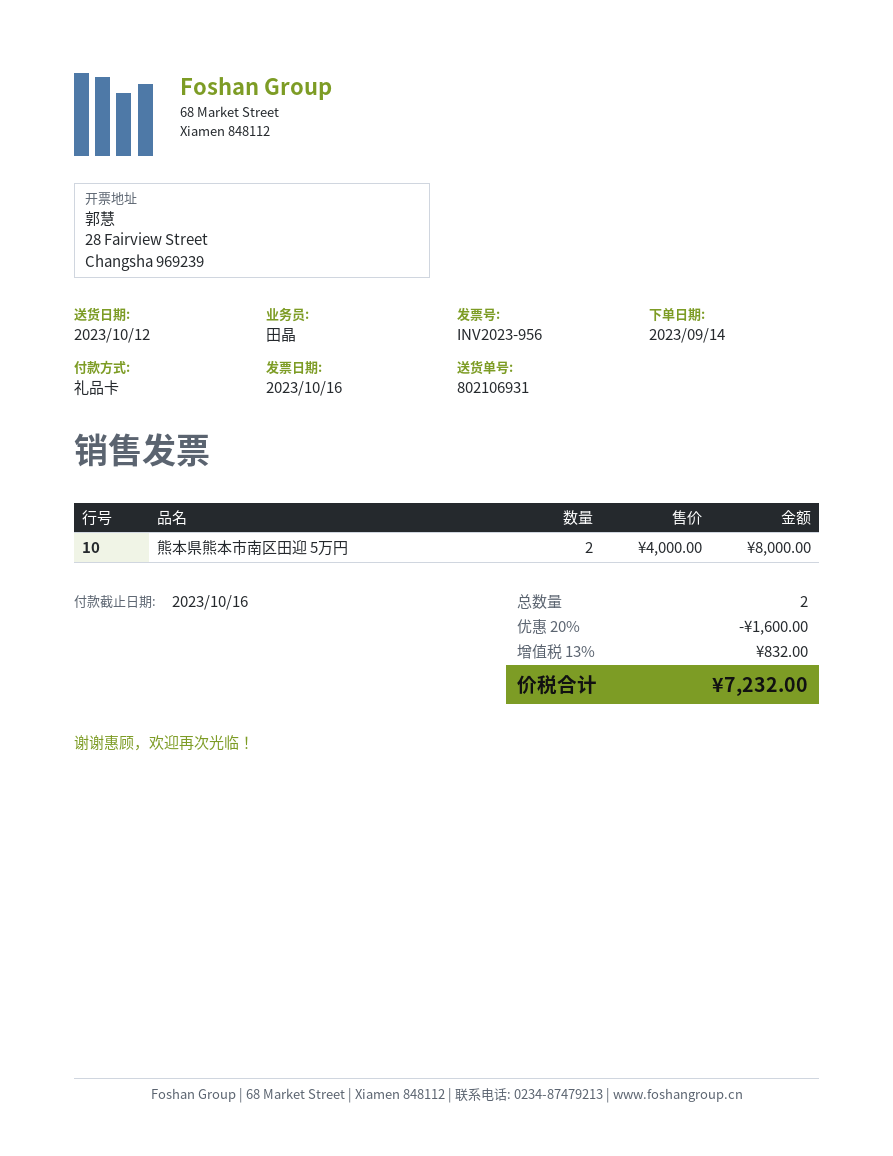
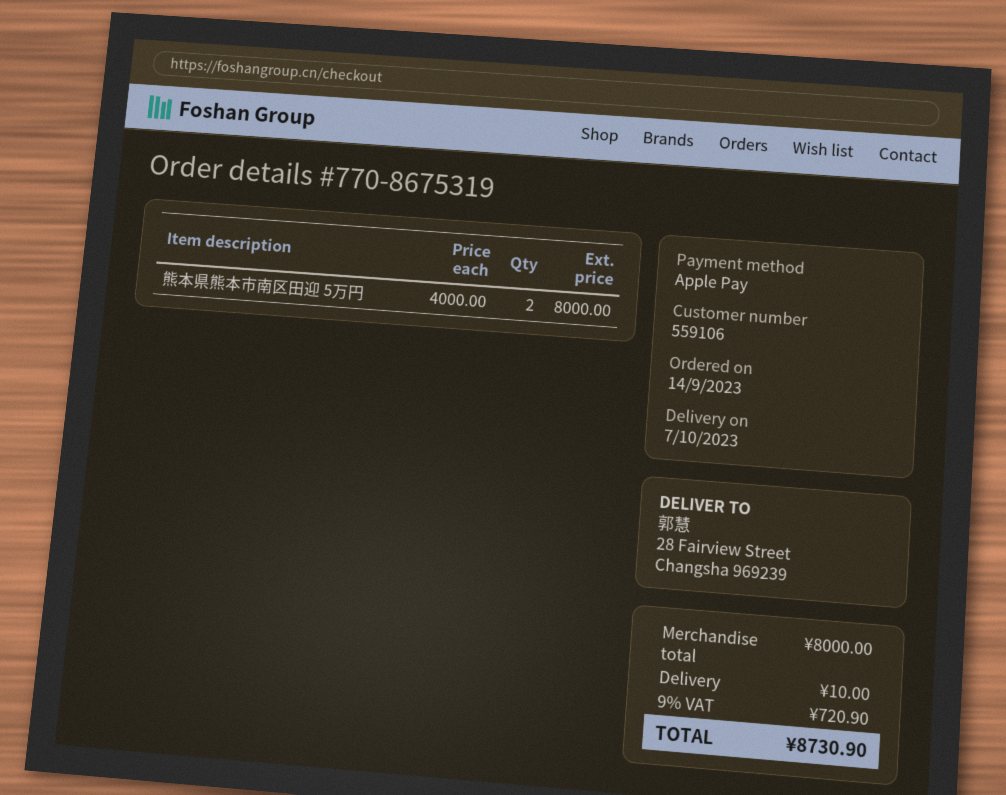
delivery date: 2023-10-12 -> 2023-10-07
payment method: gift card -> Apple Pay
discount: 20% = 1600.00 -> none
shipping: none -> 10.00
tax: 13% = 832.00 -> 9% = 720.90
total: 7232.00 -> 8730.90

